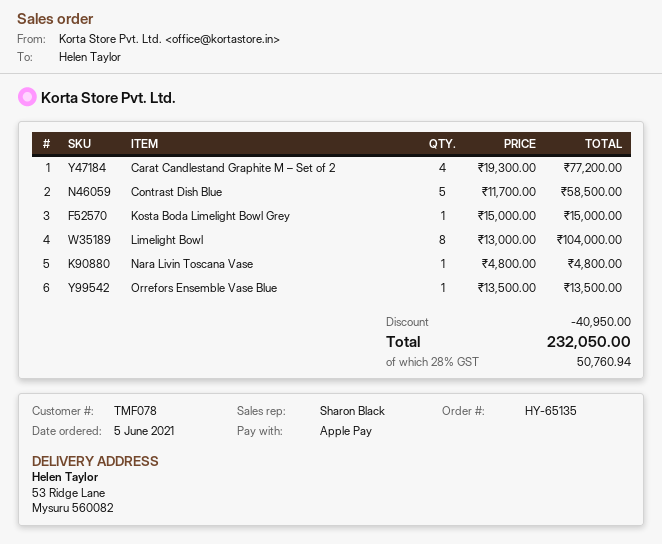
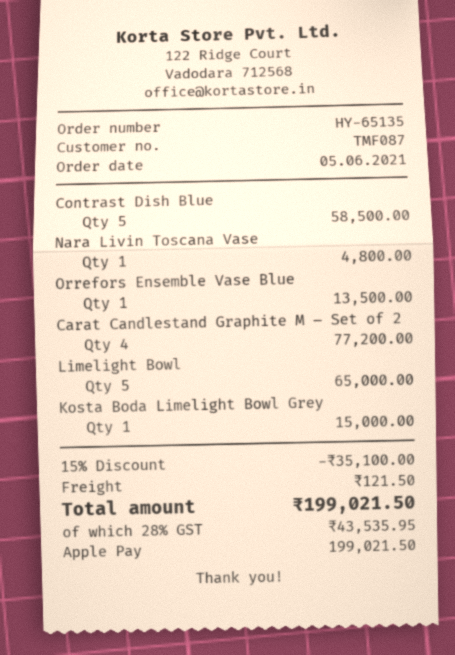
customer number: TMF078 -> TMF087
Limelight Bowl: 8 for 104000.00 -> 5 for 65000.00
discount: 40950.00 -> 35100.00
shipping: none -> 121.50
tax: 28% = 50760.94 -> 28% = 43535.95
total: 232050.00 -> 199021.50

